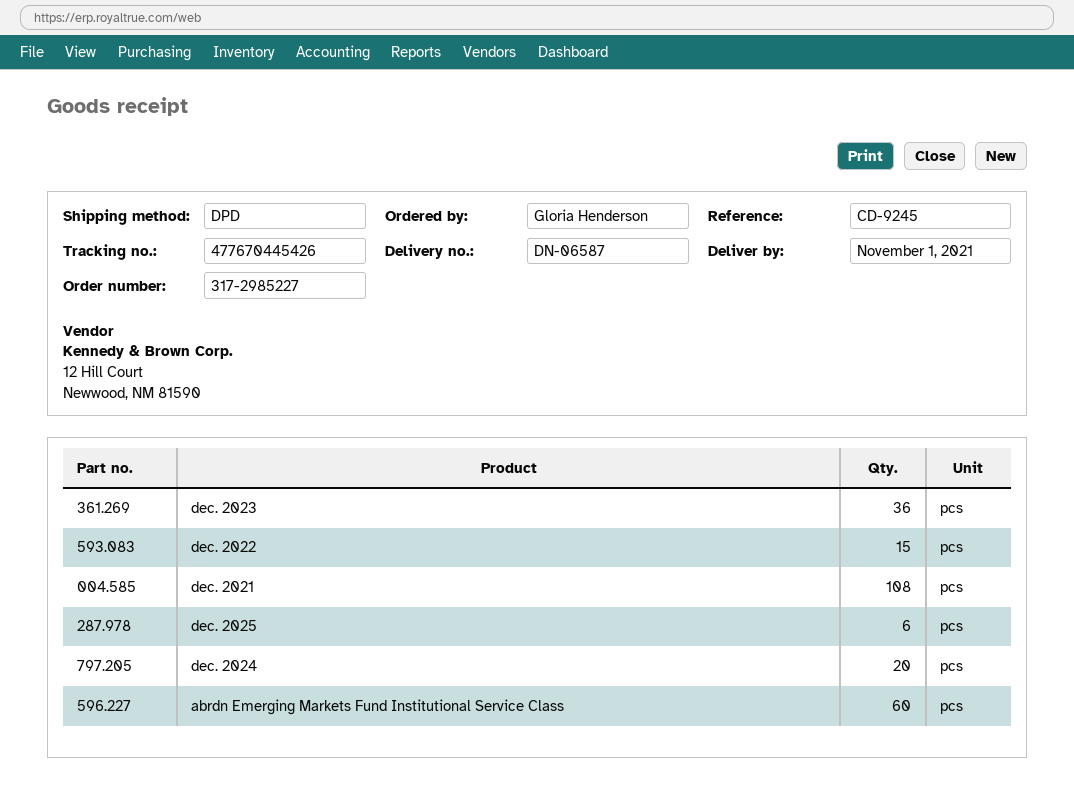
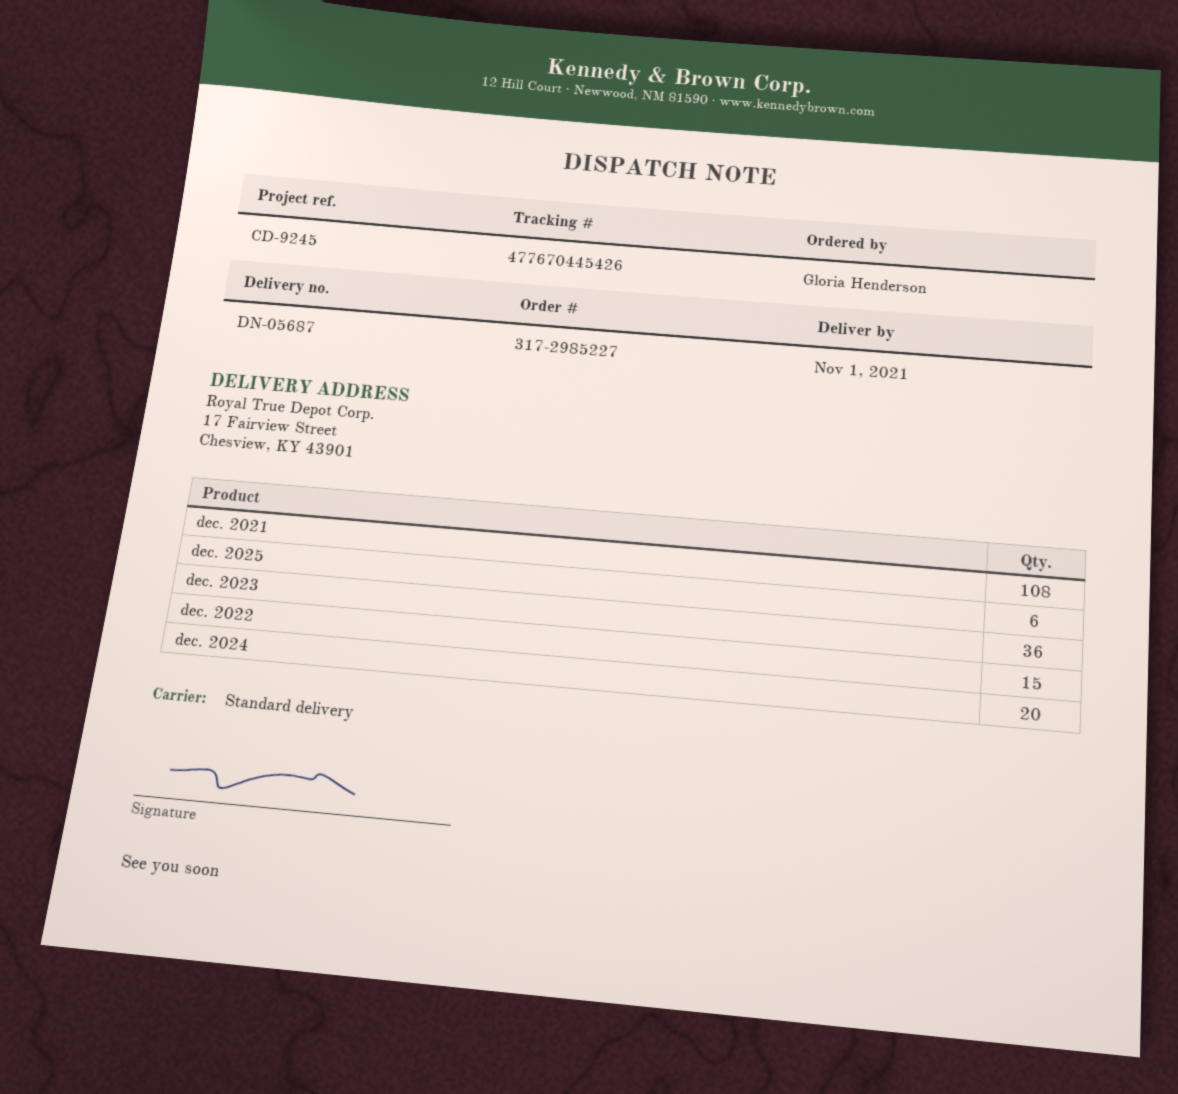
delivery note number: DN-06587 -> DN-05687
shipping method: DPD -> standard
abrdn Emerging Markets Fund Institutional Service Class: 60 -> none

